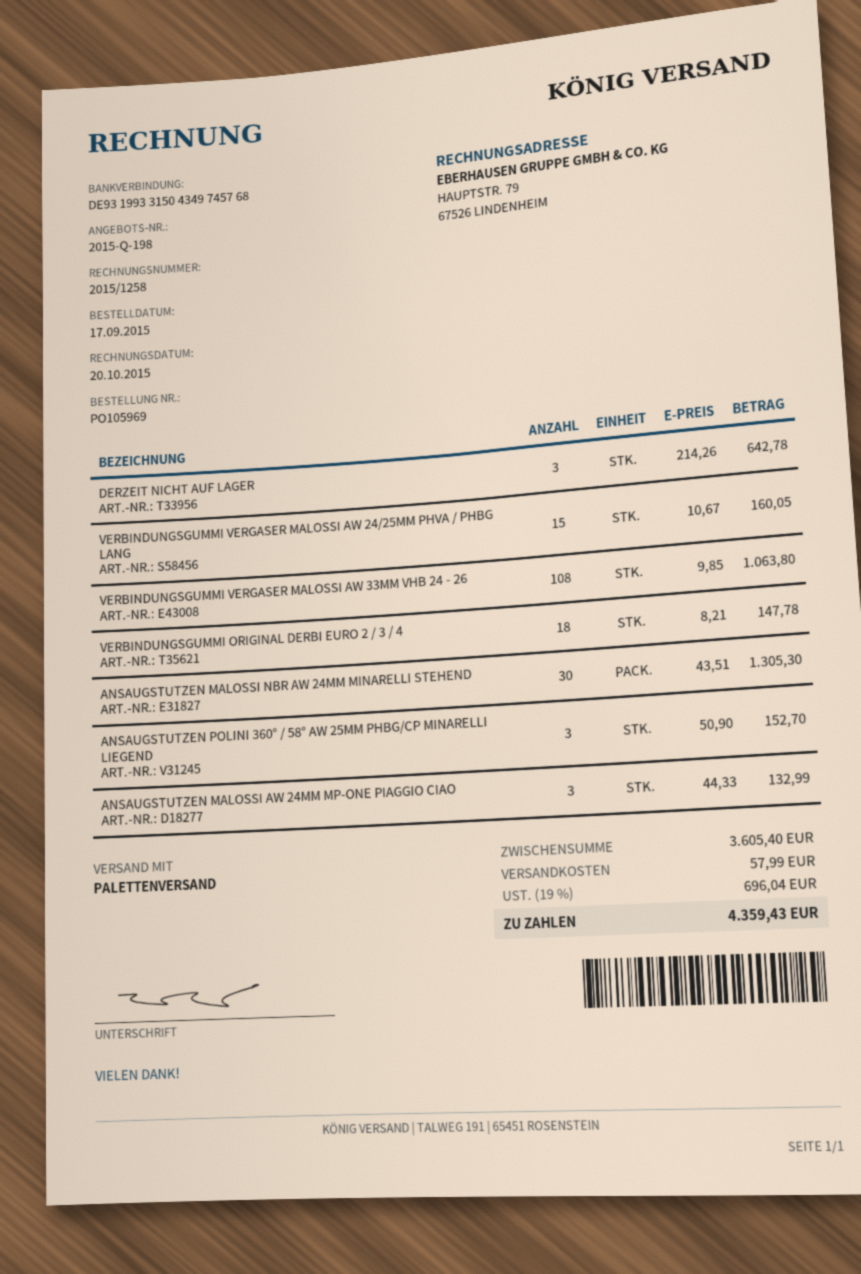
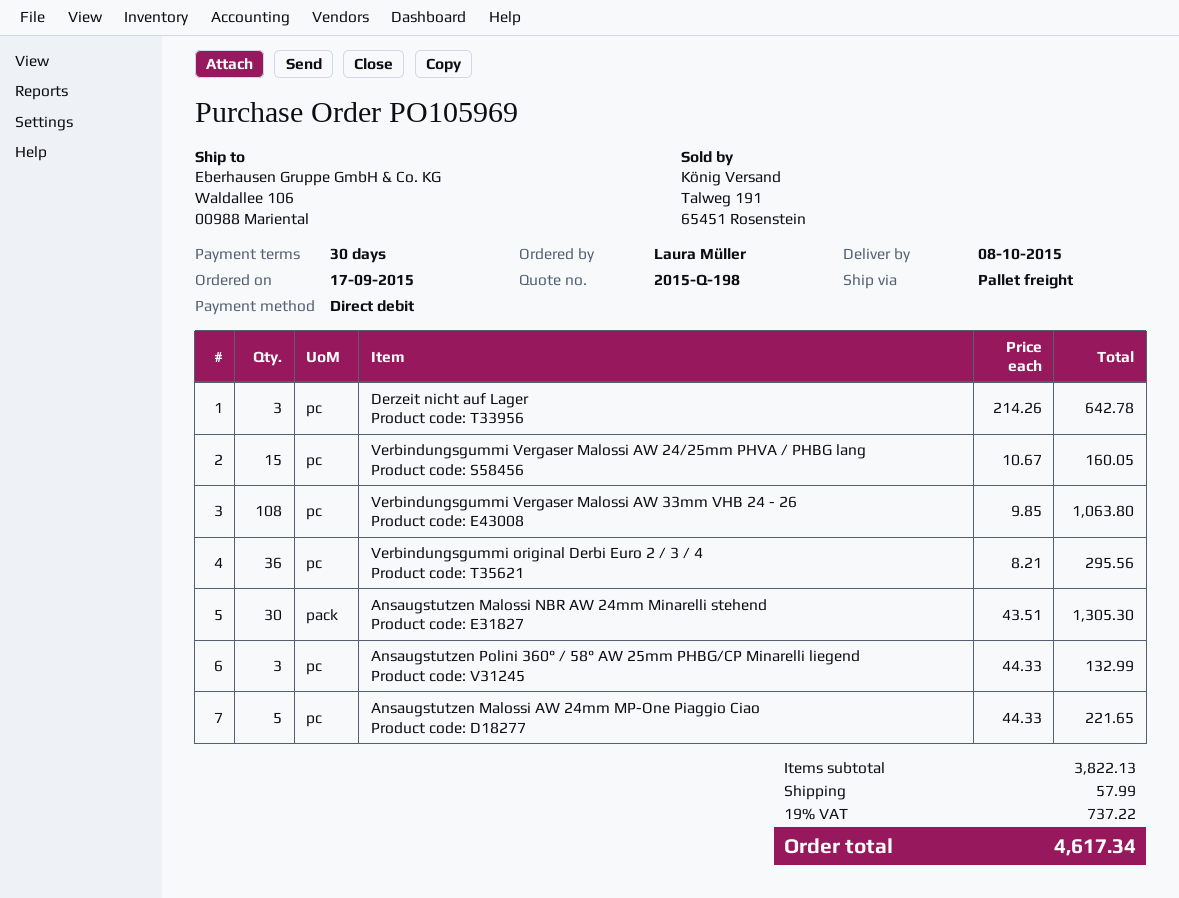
VERBINDUNGSGUMMI ORIGINAL DERBI EURO 2 / 3 / 4: 18 x 8.21 = 147.78 -> 36 x 8.21 = 295.56
ANSAUGSTUTZEN POLINI 360° / 58° AW 25MM PHBG/CP MINARELLI LIEGEND: 3 x 50.90 = 152.70 -> 3 x 44.33 = 132.99
ANSAUGSTUTZEN MALOSSI AW 24MM MP-ONE PIAGGIO CIAO: 3 x 44.33 = 132.99 -> 5 x 44.33 = 221.65
subtotal: 3605.40 -> 3822.13
tax: 19% = 696.04 -> 19% = 737.22
total: 4359.43 -> 4617.34

